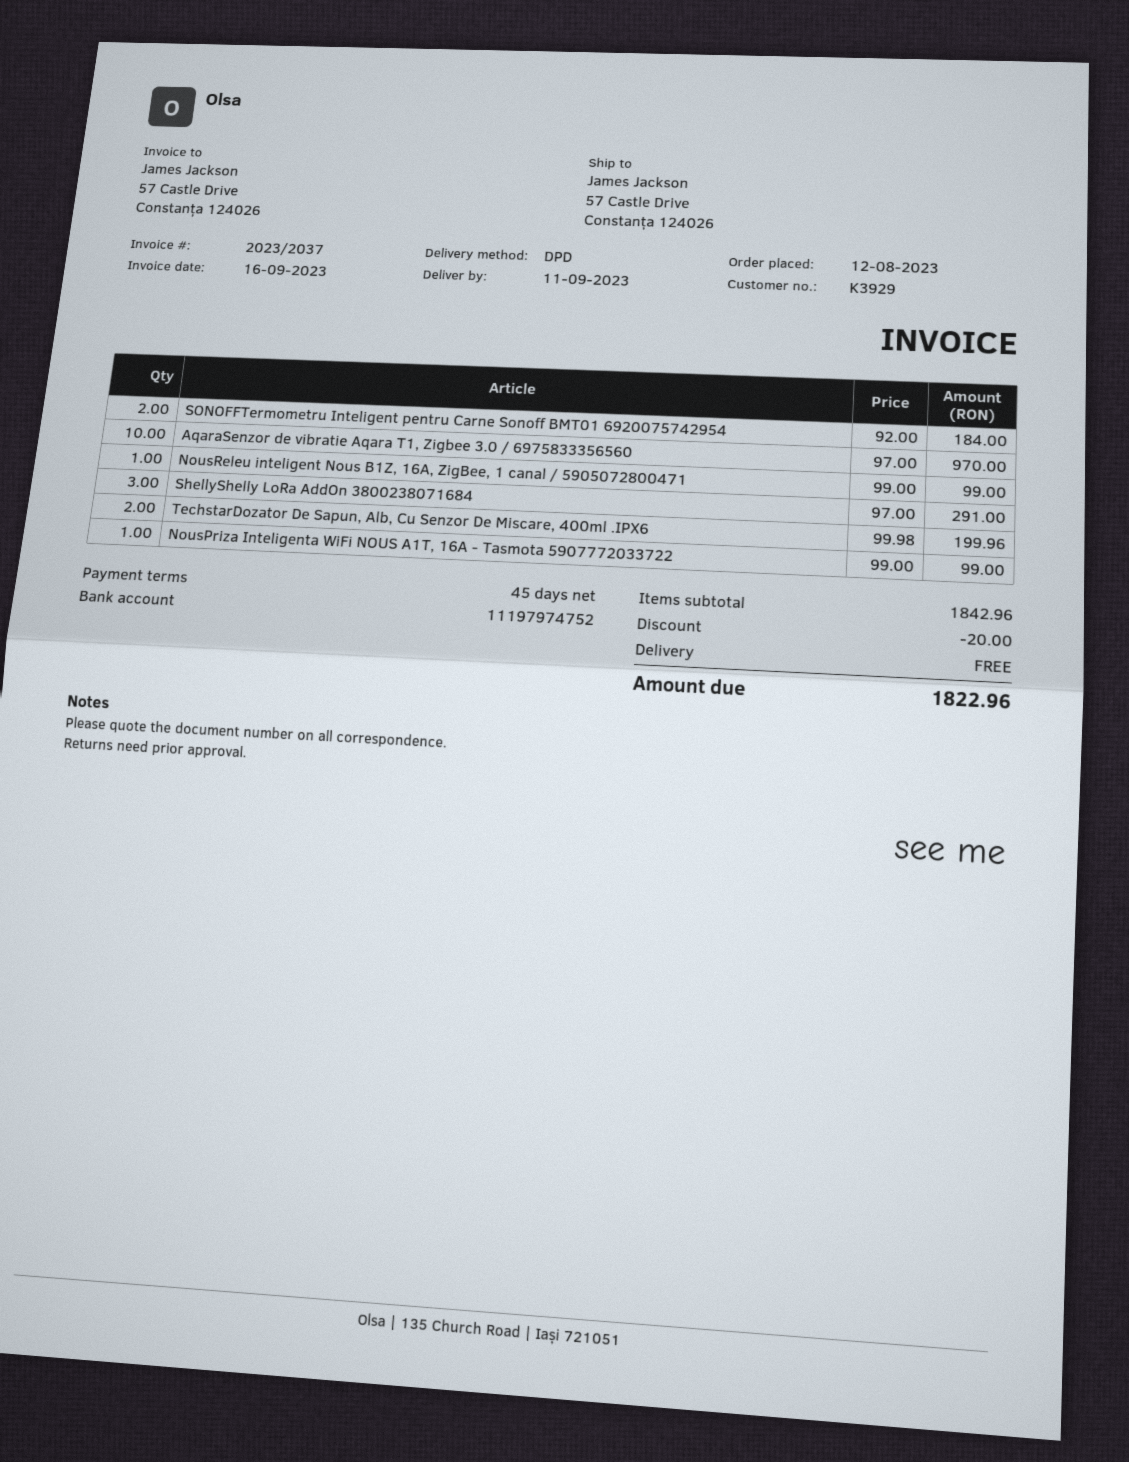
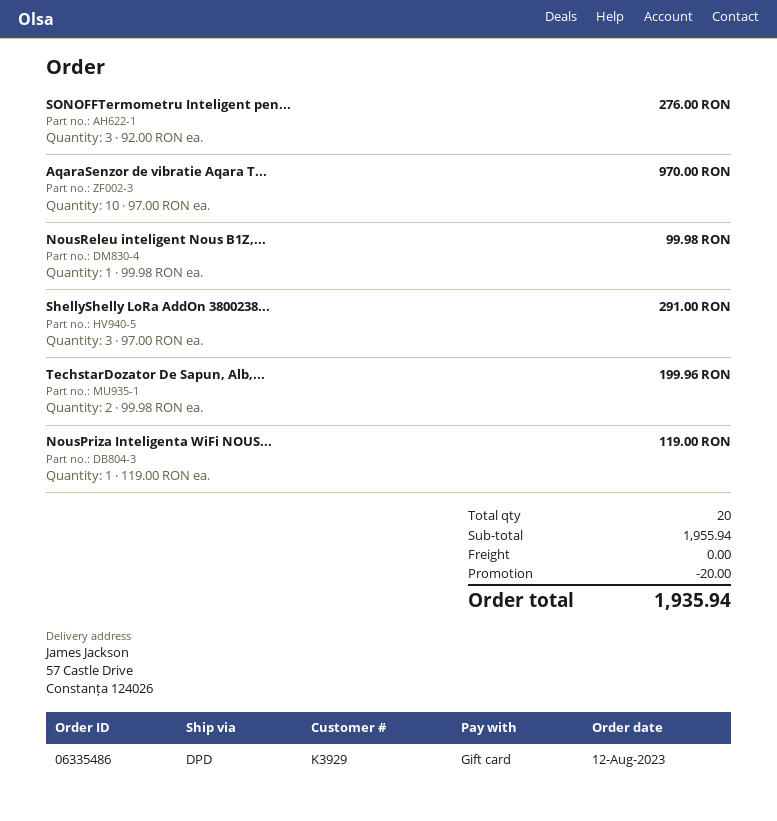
SONOFFTermometru Inteligent pentru Carne Sonoff BMT01 6920075742954: 2 x 92.00 = 184.00 -> 3 x 92.00 = 276.00
NousReleu inteligent Nous B1Z, 16A, ZigBee, 1 canal / 5905072800471: 1 x 99.00 = 99.00 -> 1 x 99.98 = 99.98
NousPriza Inteligenta WiFi NOUS A1T, 16A - Tasmota 5907772033722: 1 x 99.00 = 99.00 -> 1 x 119.00 = 119.00
subtotal: 1842.96 -> 1955.94
total: 1822.96 -> 1935.94

